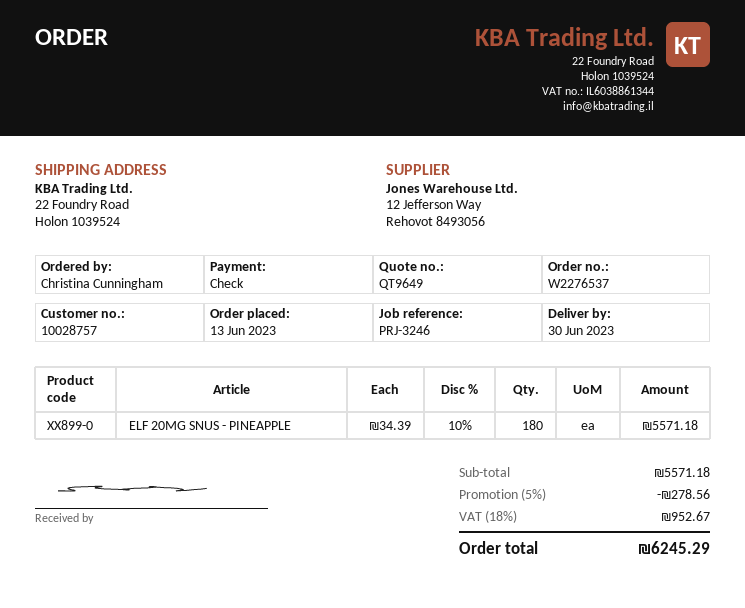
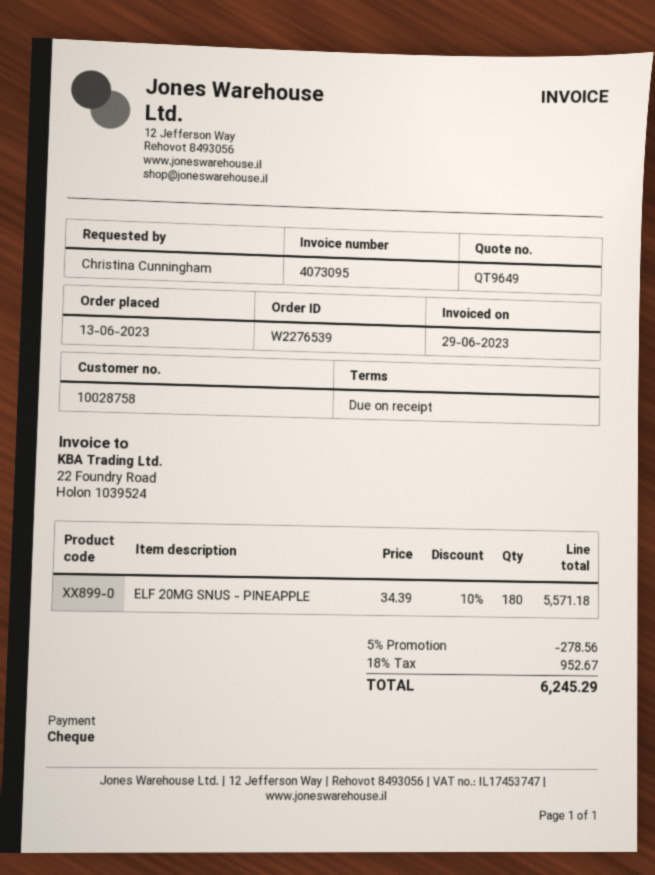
order number: W2276537 -> W2276539
customer number: 10028757 -> 10028758

